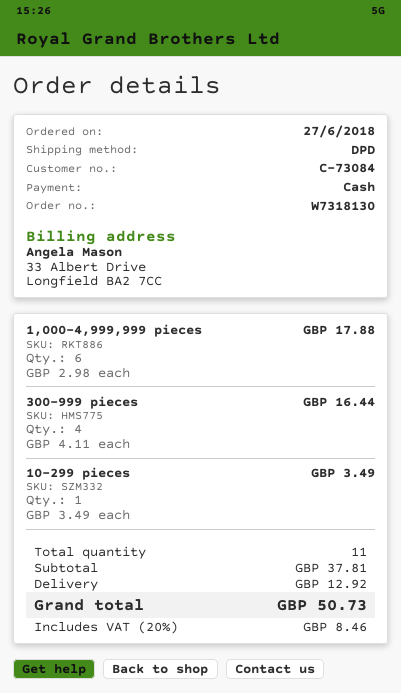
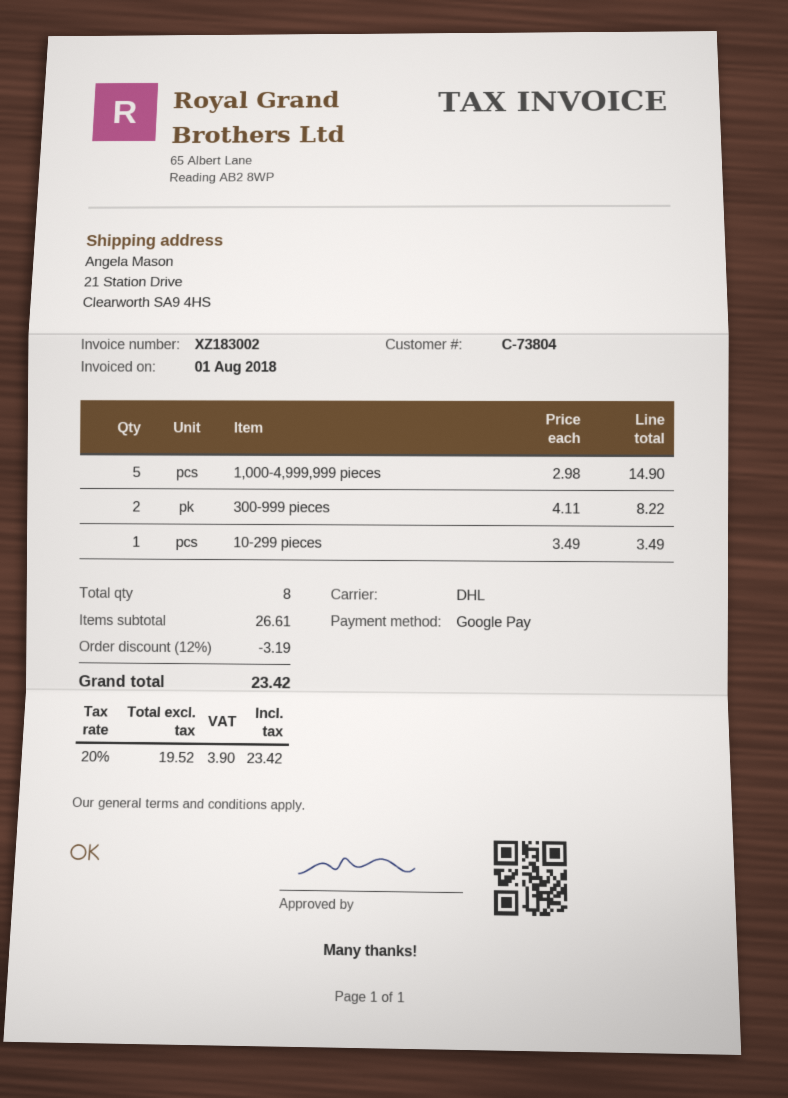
customer number: C-73084 -> C-73804
payment method: cash -> Google Pay
shipping method: DPD -> DHL
1,000-4,999,999 pieces: 6 x 2.98 = 17.88 -> 5 x 2.98 = 14.90
300-999 pieces: 4 x 4.11 = 16.44 -> 2 x 4.11 = 8.22
total quantity: 11 -> 8
subtotal: 37.81 -> 26.61
discount: none -> 12% = 3.19
shipping: 12.92 -> none
tax: 20% = 8.46 -> 20% = 3.90
total: 50.73 -> 23.42

